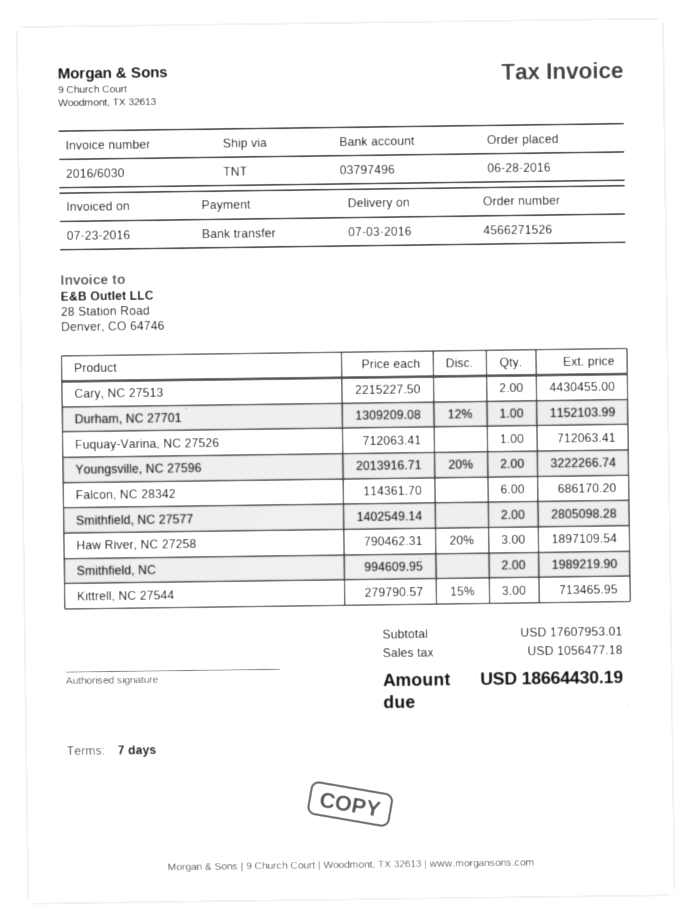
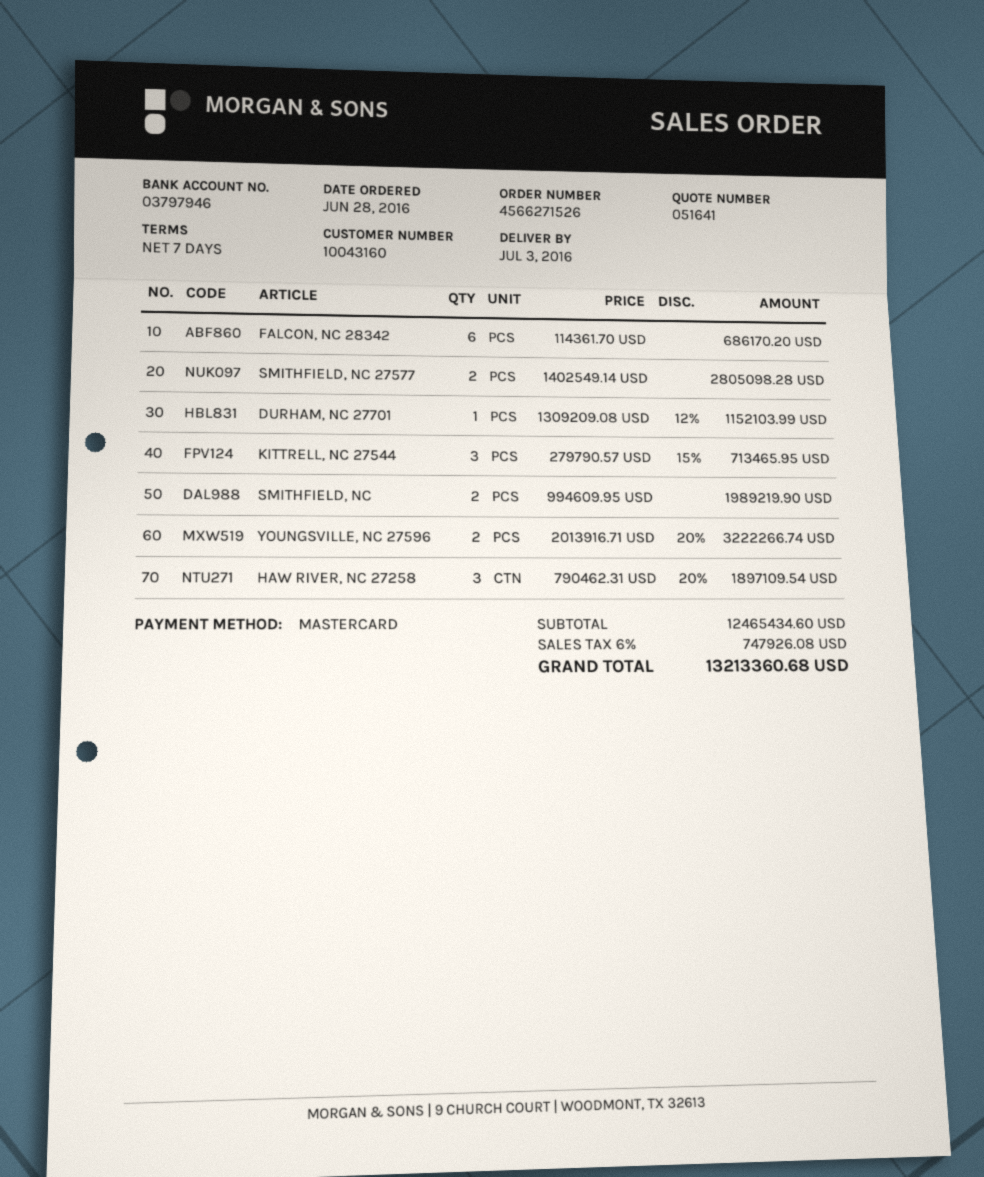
payment method: bank transfer -> Mastercard
bank account: 03797496 -> 03797946
Cary, NC 27513: 2 x 2215227.50 = 4430455.00 -> none
Fuquay-Varina, NC 27526: 1 x 712063.41 = 712063.41 -> none
subtotal: 17607953.01 -> 12465434.60
tax: 1056477.18 -> 747926.08
total: 18664430.19 -> 13213360.68

